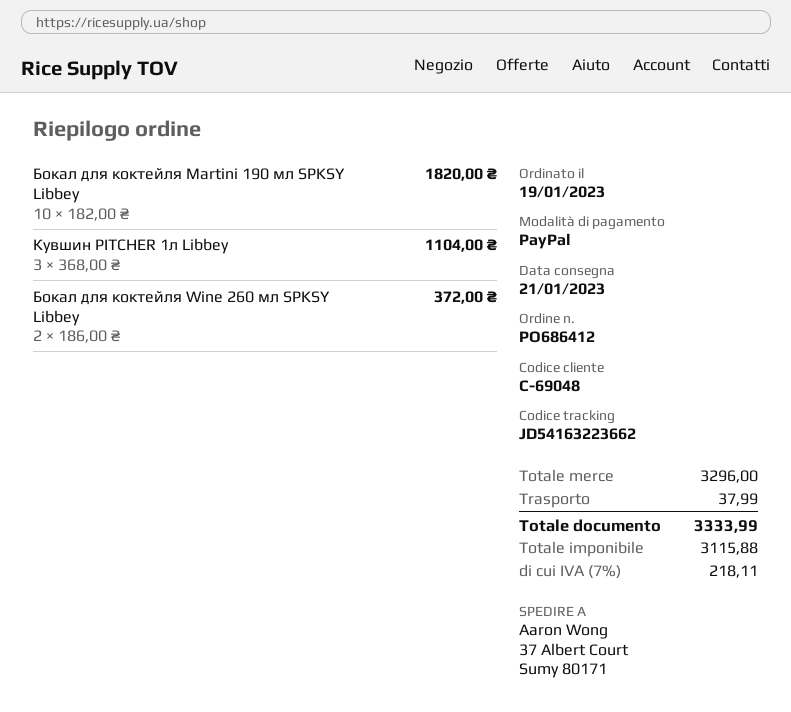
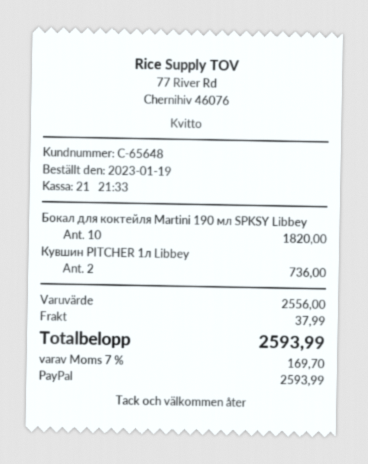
customer number: C-69048 -> C-65648
Кувшин PITCHER 1л Libbey: 3 for 1104.00 -> 2 for 736.00
Бокал для коктейля Wine 260 мл SPKSY Libbey: 2 for 372.00 -> none
subtotal: 3296.00 -> 2556.00
tax: 7% = 218.11 -> 7% = 169.70
total: 3333.99 -> 2593.99

